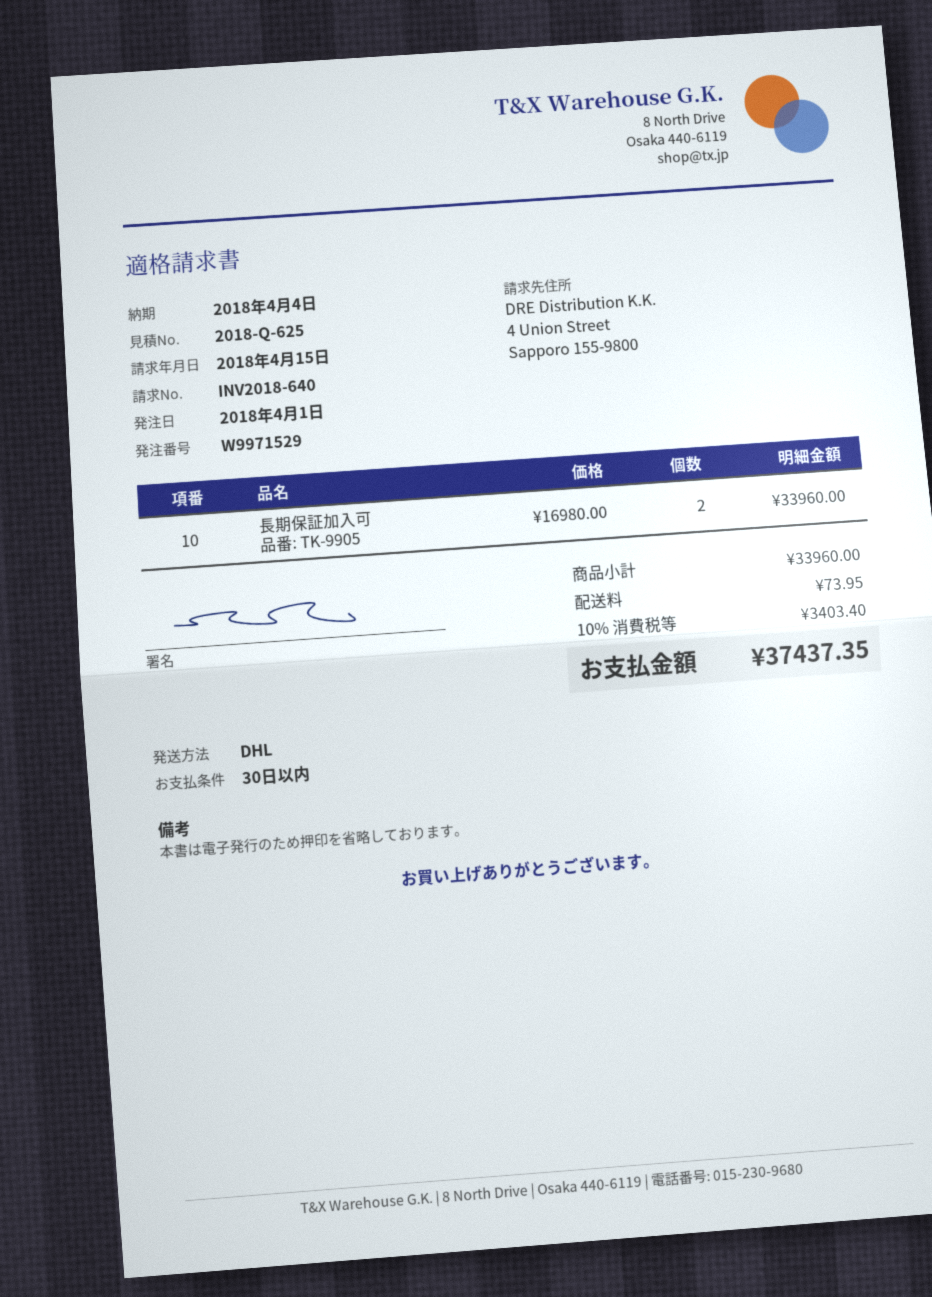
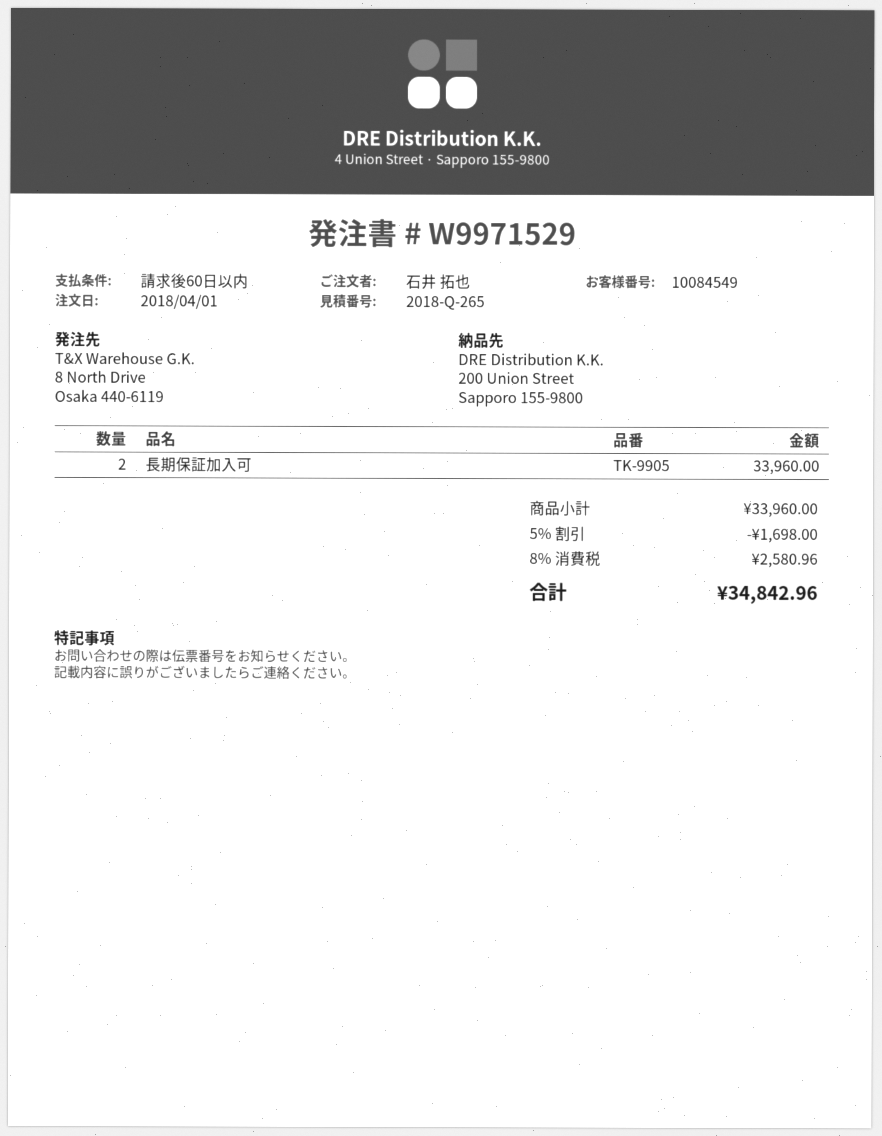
quote number: 2018-Q-625 -> 2018-Q-265
payment terms: 30 days -> 60 days
discount: none -> 5% = 1698.00
shipping: 73.95 -> none
tax: 10% = 3403.40 -> 8% = 2580.96
total: 37437.35 -> 34842.96

